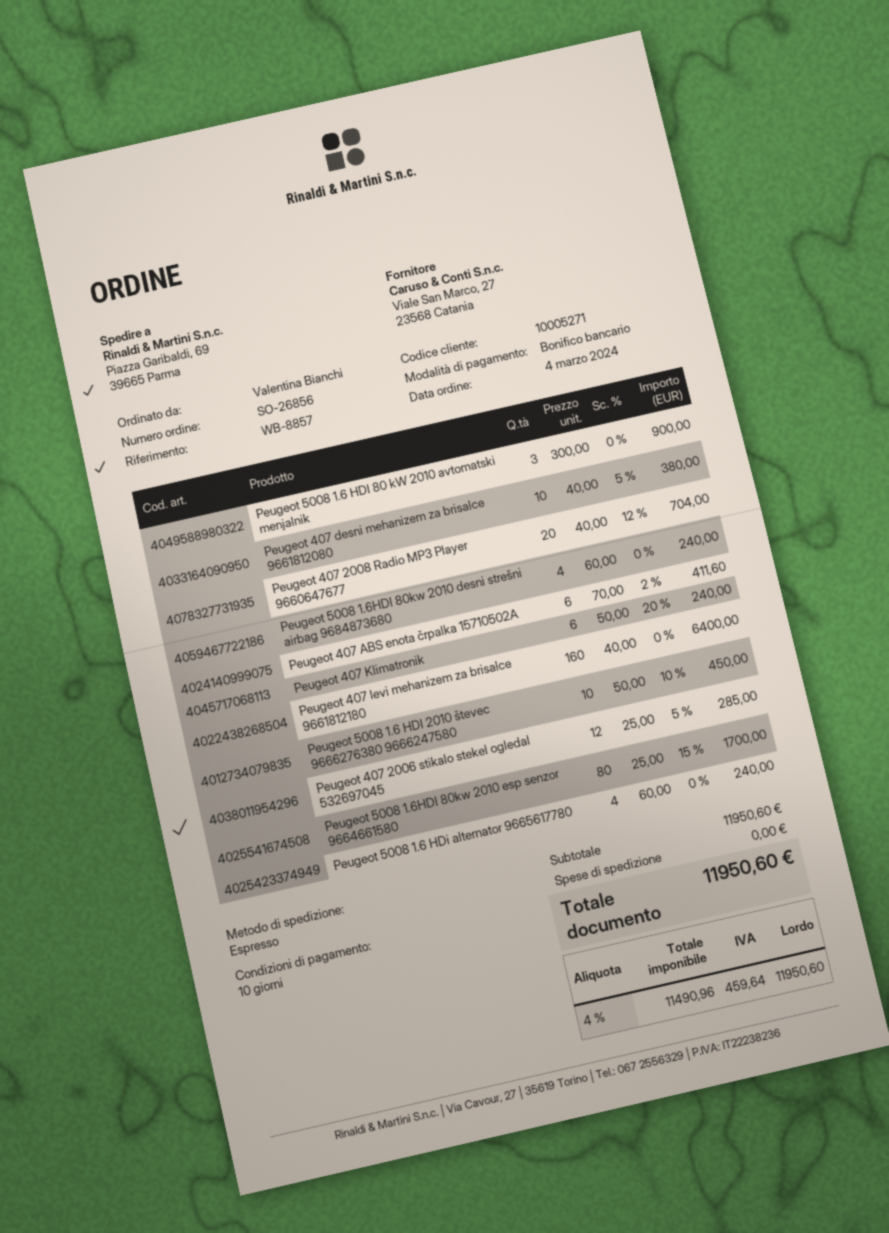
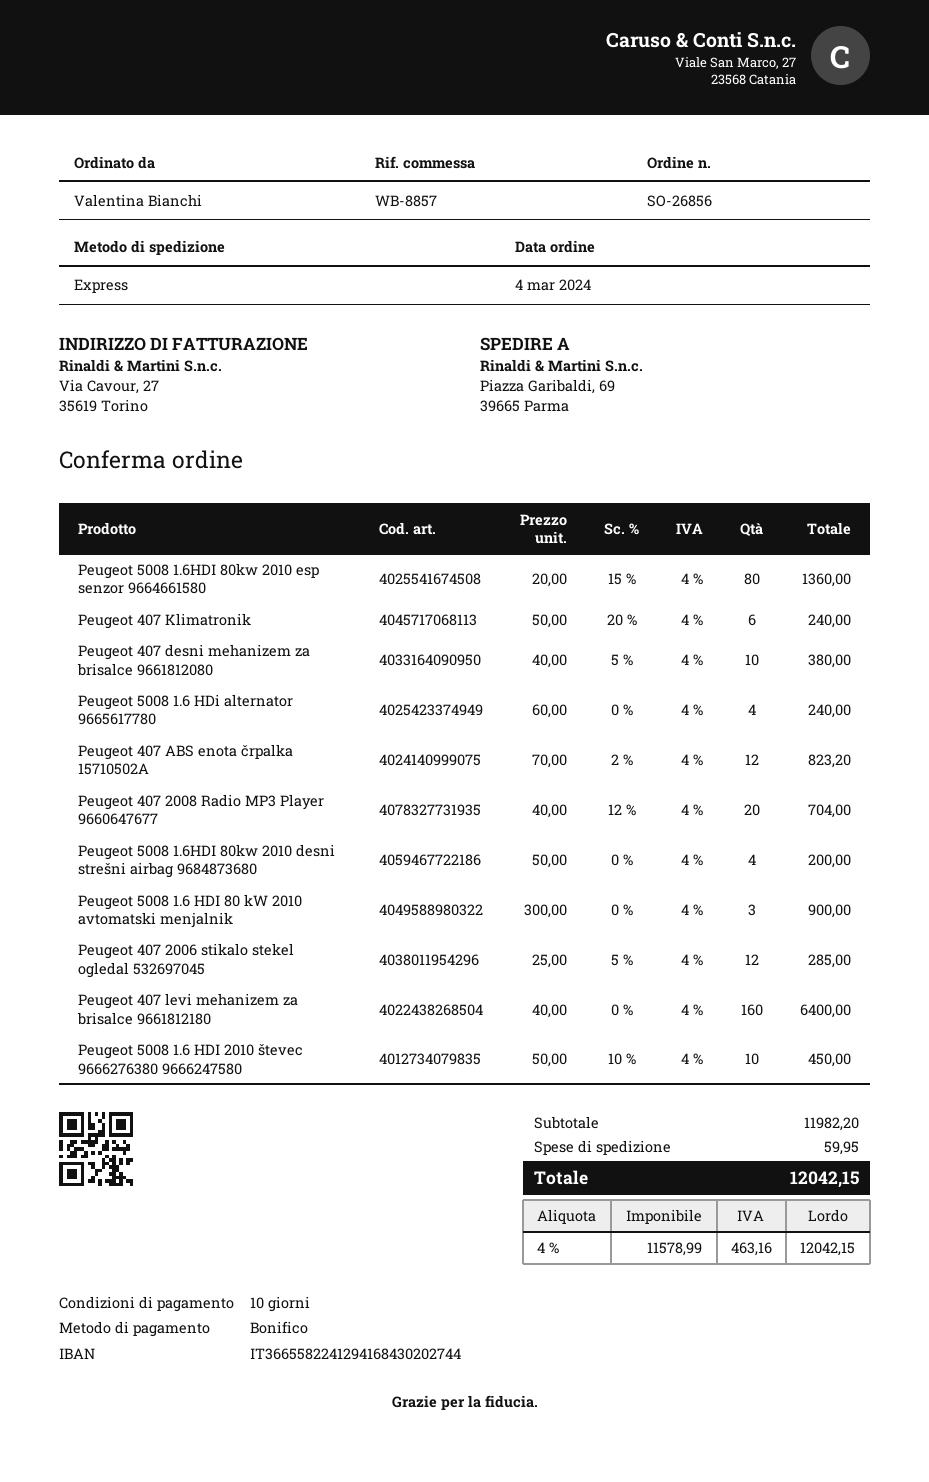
Peugeot 5008 1.6HDI 80kw 2010 desni strešni airbag 9684873680: 4 x 60.00 = 240.00 -> 4 x 50.00 = 200.00
Peugeot 407 ABS enota črpalka 15710502A: 6 x 70.00 - 2% = 411.60 -> 12 x 70.00 - 2% = 823.20
Peugeot 5008 1.6HDI 80kw 2010 esp senzor 9664661580: 80 x 25.00 - 15% = 1700.00 -> 80 x 20.00 - 15% = 1360.00
subtotal: 11950.60 -> 11982.20
shipping: 0.00 -> 59.95
net: 11490.96 -> 11578.99
tax: 4% = 459.64 -> 4% = 463.16
total: 11950.60 -> 12042.15

